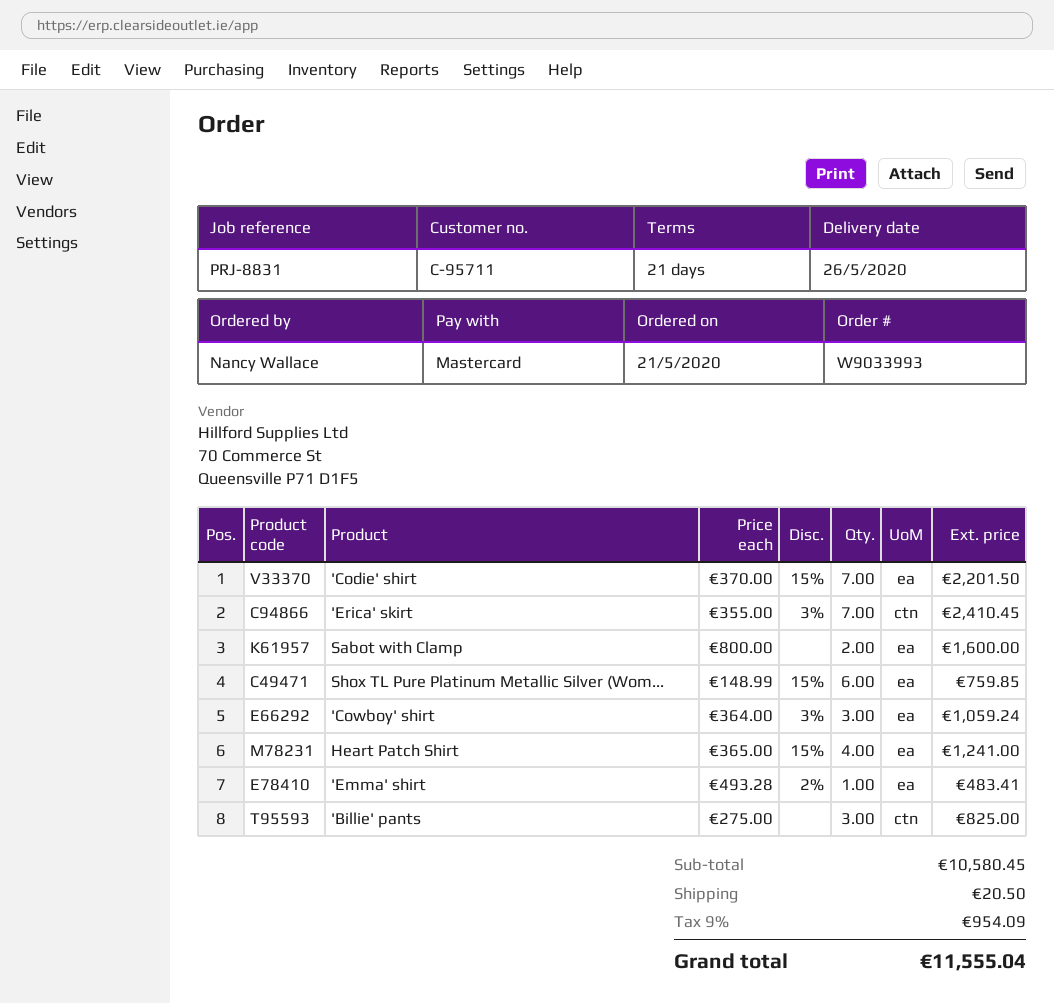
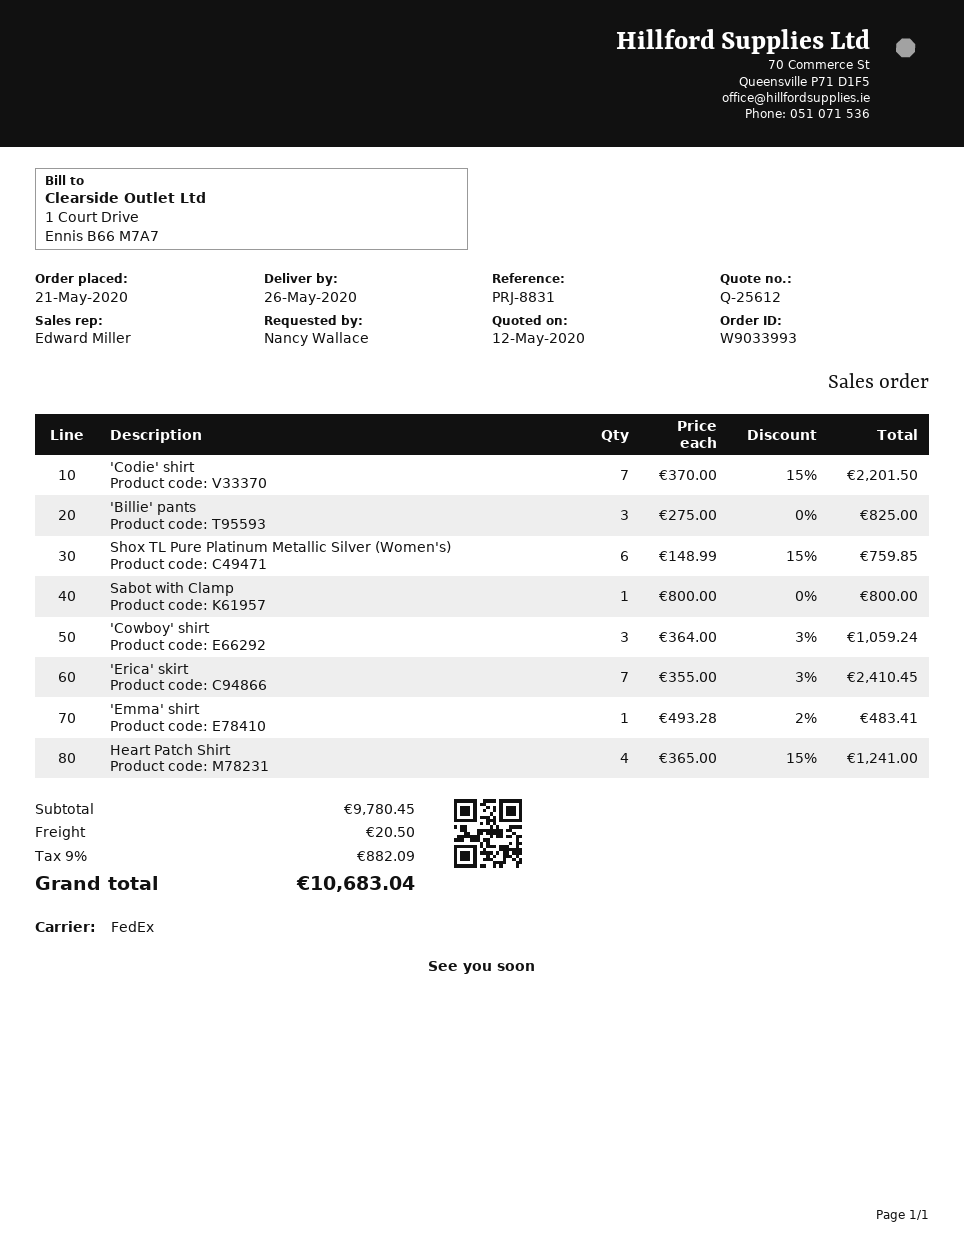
Sabot with Clamp: 2 x 800.00 = 1600.00 -> 1 x 800.00 = 800.00
subtotal: 10580.45 -> 9780.45
tax: 9% = 954.09 -> 9% = 882.09
total: 11555.04 -> 10683.04

